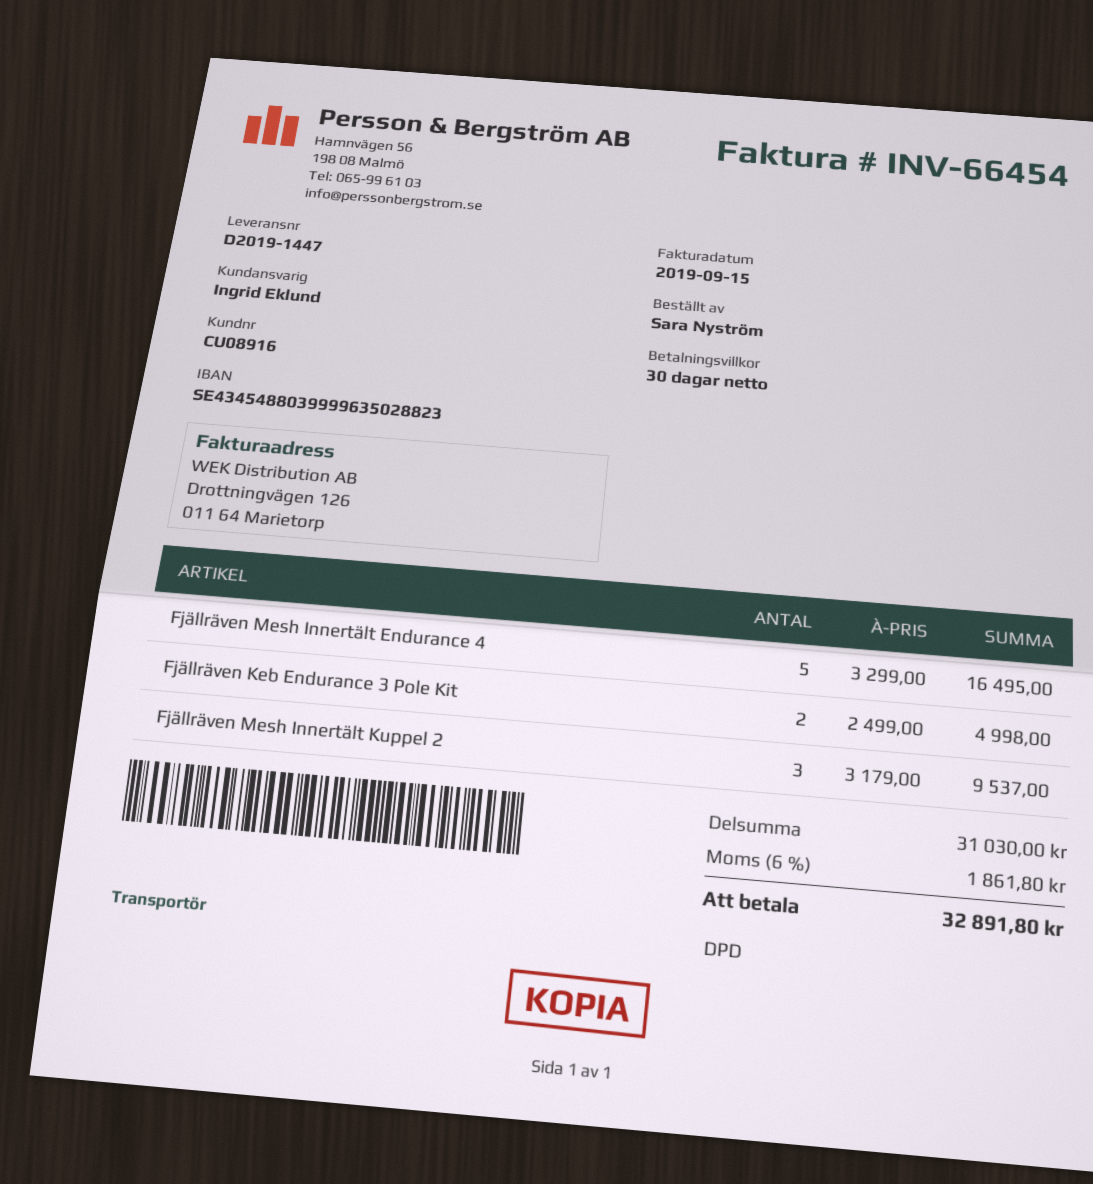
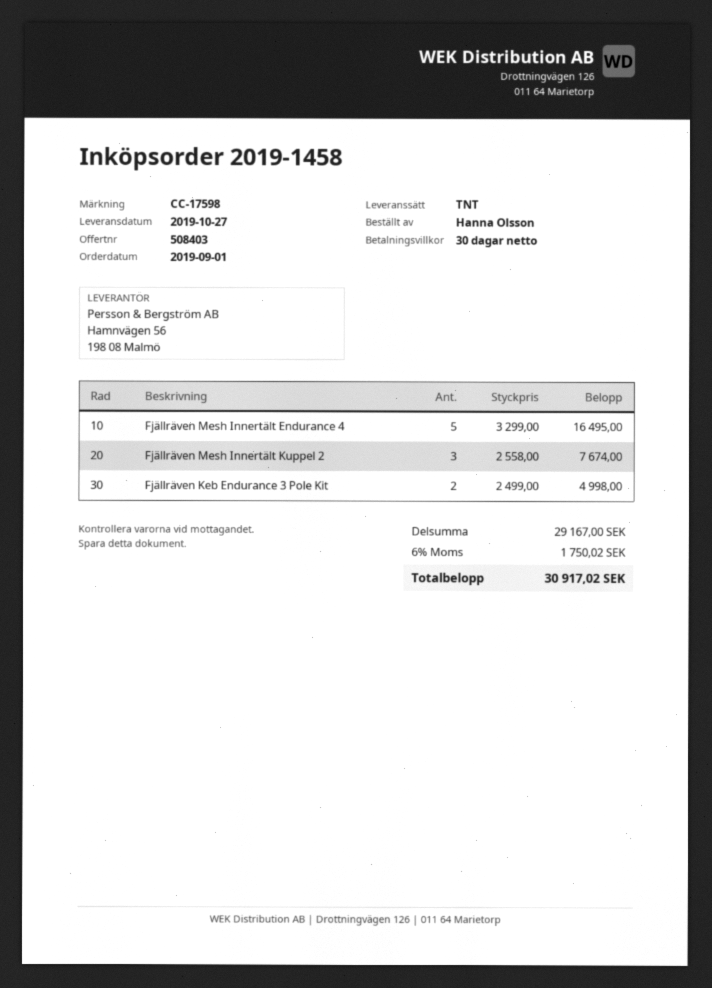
ordered by: Sara Nyström -> Hanna Olsson
shipping method: DPD -> TNT
Fjällräven Mesh Innertält Kuppel 2: 3 x 3179.00 = 9537.00 -> 3 x 2558.00 = 7674.00
subtotal: 31030.00 -> 29167.00
tax: 6% = 1861.80 -> 6% = 1750.02
total: 32891.80 -> 30917.02

